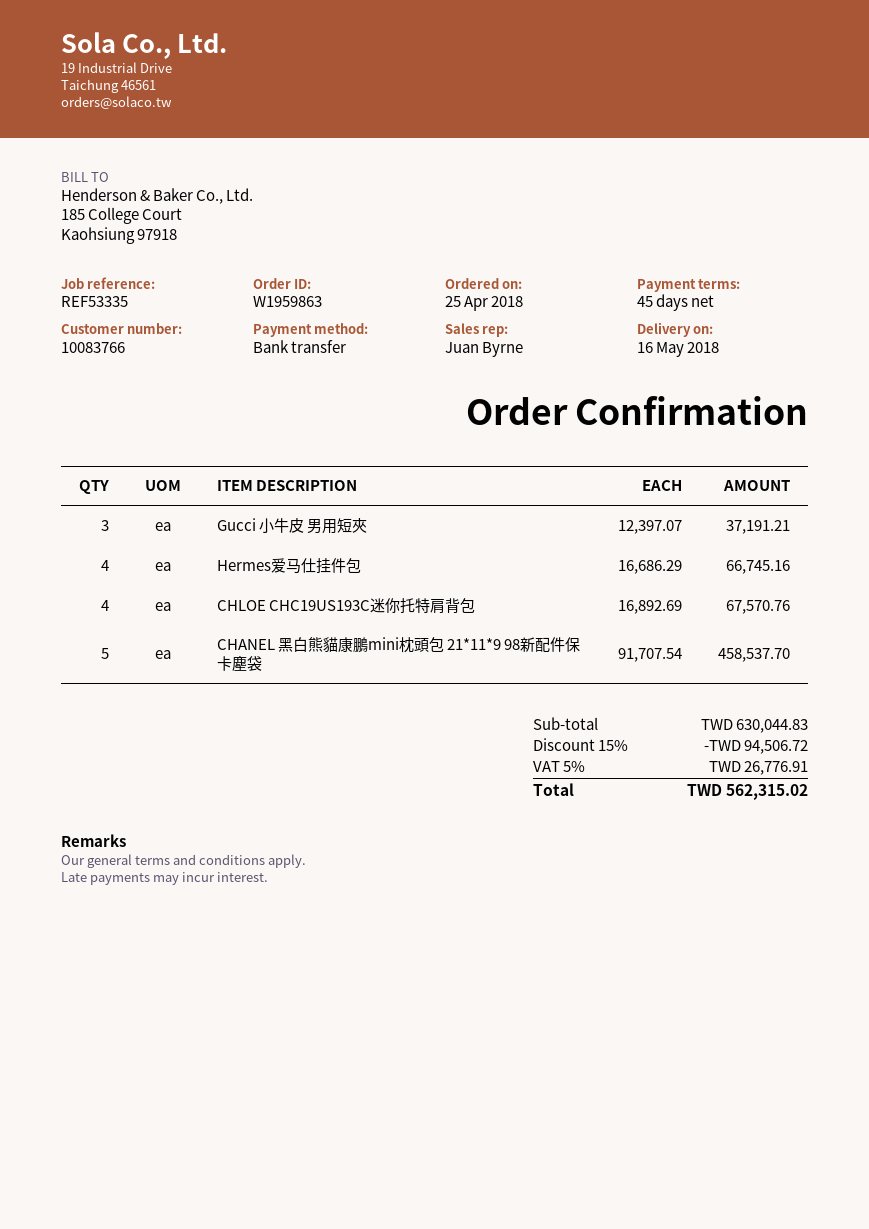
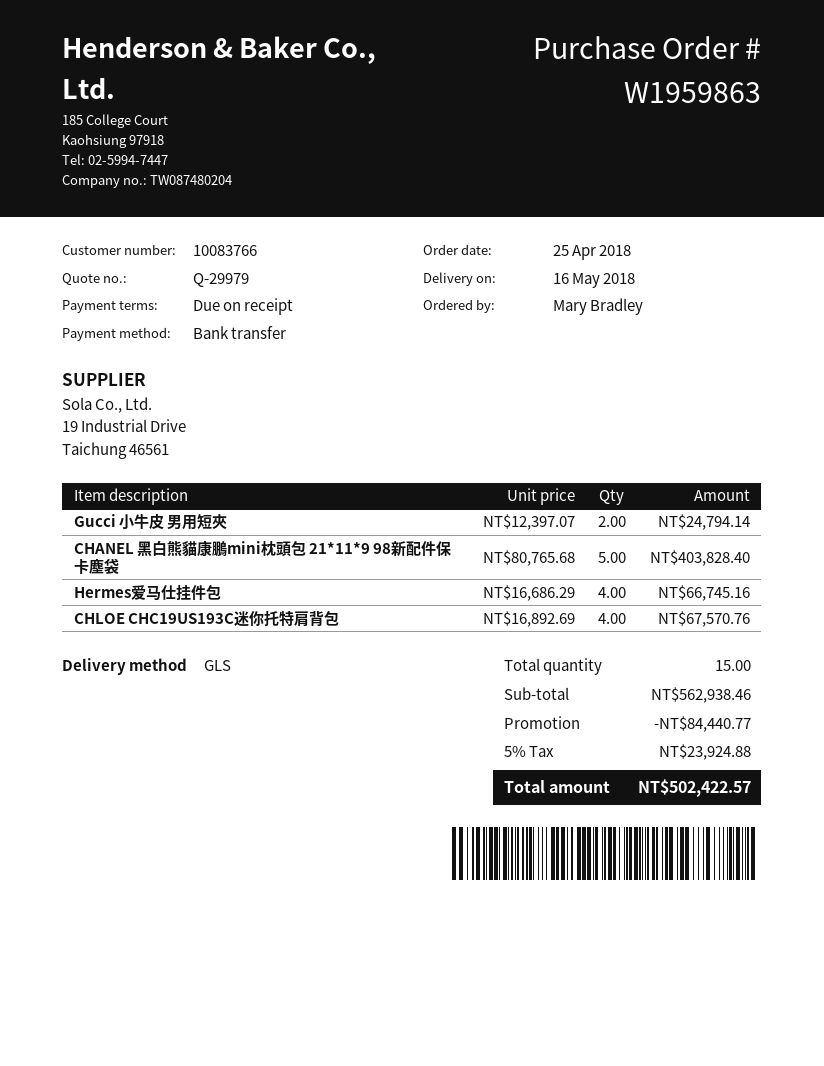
payment terms: 45 days -> on receipt
Gucci 小牛皮 男用短夾: 3 x 12397.07 = 37191.21 -> 2 x 12397.07 = 24794.14
CHANEL 黑白熊貓康鵬mini枕頭包 21*11*9 98新配件保卡塵袋: 5 x 91707.54 = 458537.70 -> 5 x 80765.68 = 403828.40
subtotal: 630044.83 -> 562938.46
discount: 94506.72 -> 84440.77
tax: 5% = 26776.91 -> 5% = 23924.88
total: 562315.02 -> 502422.57

